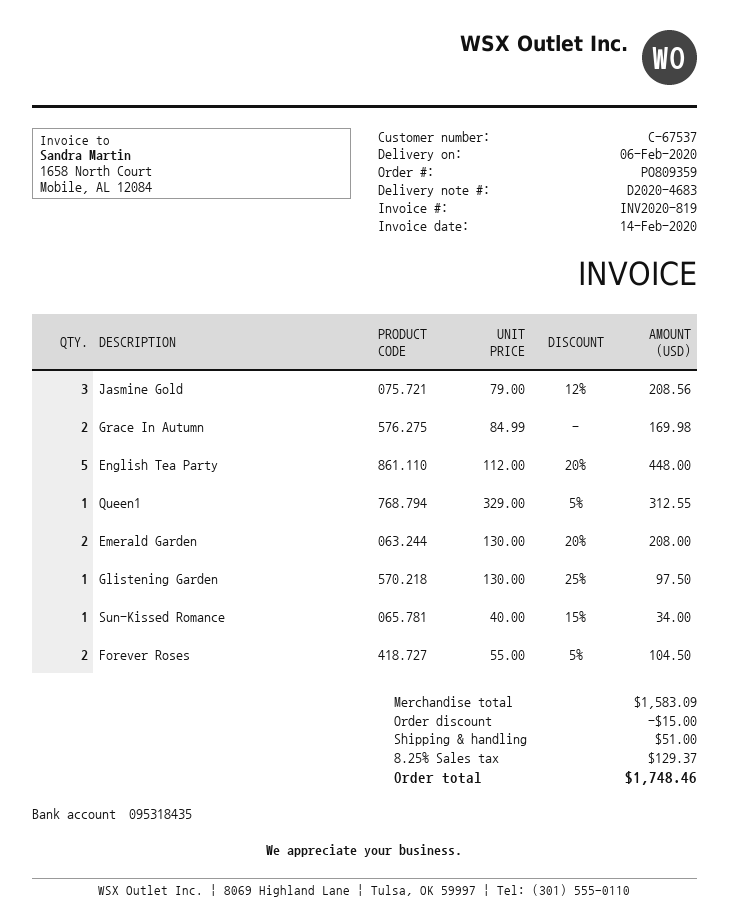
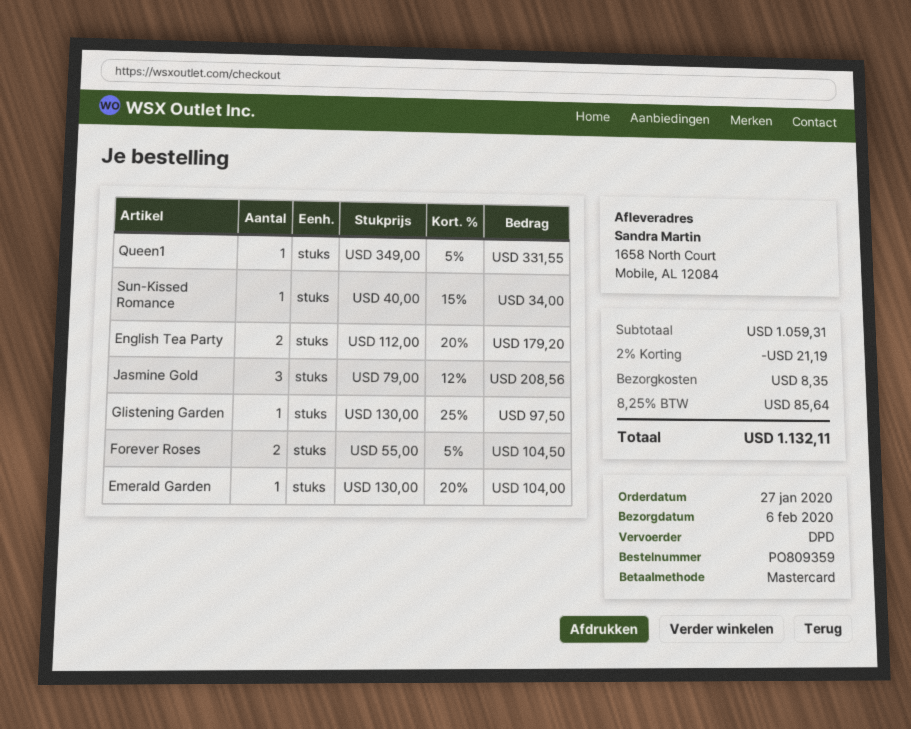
Grace In Autumn: 2 x 84.99 = 169.98 -> none
English Tea Party: 5 x 112.00 - 20% = 448.00 -> 2 x 112.00 - 20% = 179.20
Queen1: 1 x 329.00 - 5% = 312.55 -> 1 x 349.00 - 5% = 331.55
Emerald Garden: 2 x 130.00 - 20% = 208.00 -> 1 x 130.00 - 20% = 104.00
subtotal: 1583.09 -> 1059.31
discount: 15.00 -> 21.19
shipping: 51.00 -> 8.35
tax: 8.25% = 129.37 -> 8.25% = 85.64
total: 1748.46 -> 1132.11

